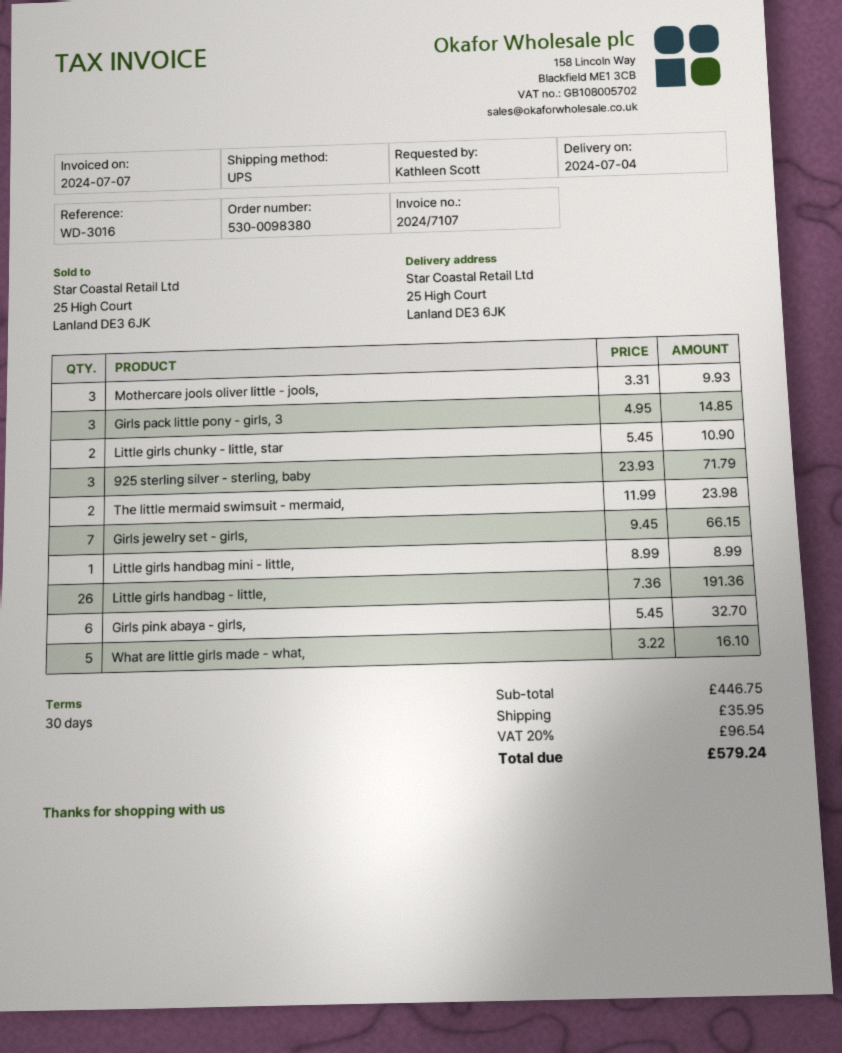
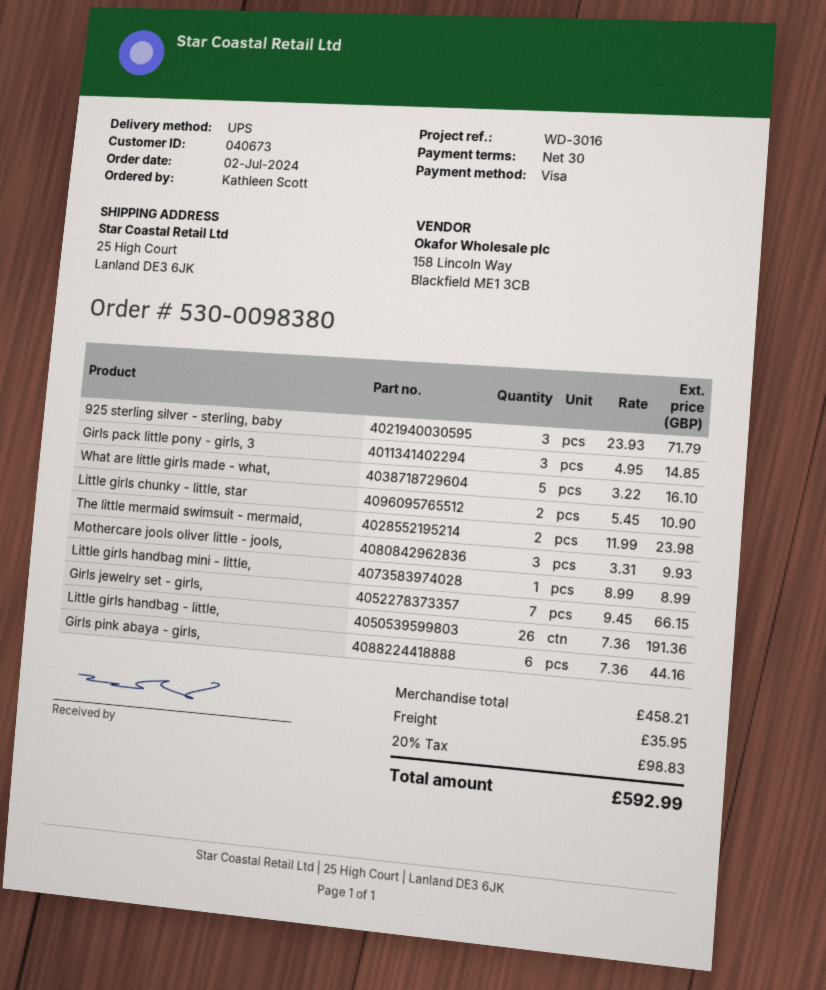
Girls pink abaya - girls,: 6 x 5.45 = 32.70 -> 6 x 7.36 = 44.16
subtotal: 446.75 -> 458.21
tax: 20% = 96.54 -> 20% = 98.83
total: 579.24 -> 592.99

